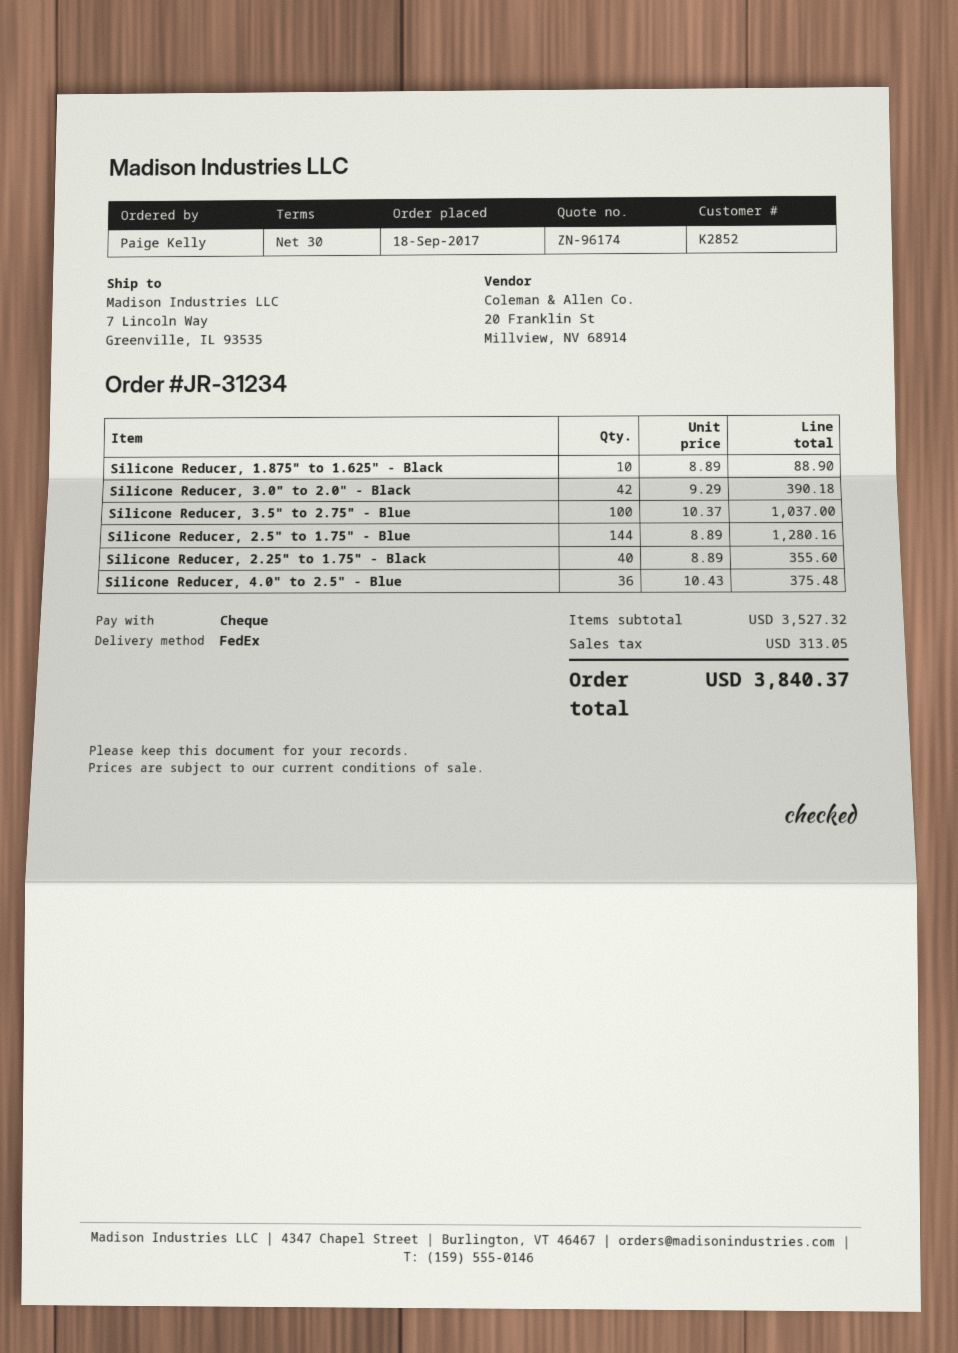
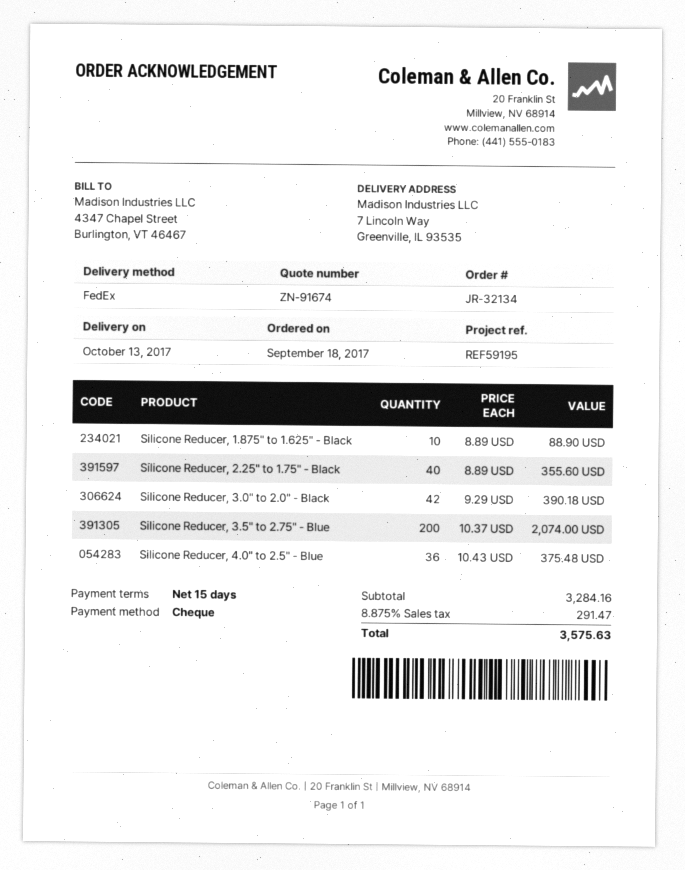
quote number: ZN-96174 -> ZN-91674
order number: JR-31234 -> JR-32134
payment terms: 30 days -> 15 days
Silicone Reducer, 3.5" to 2.75" - Blue: 100 x 10.37 = 1037.00 -> 200 x 10.37 = 2074.00
Silicone Reducer, 2.5" to 1.75" - Blue: 144 x 8.89 = 1280.16 -> none
subtotal: 3527.32 -> 3284.16
tax: 313.05 -> 291.47
total: 3840.37 -> 3575.63

